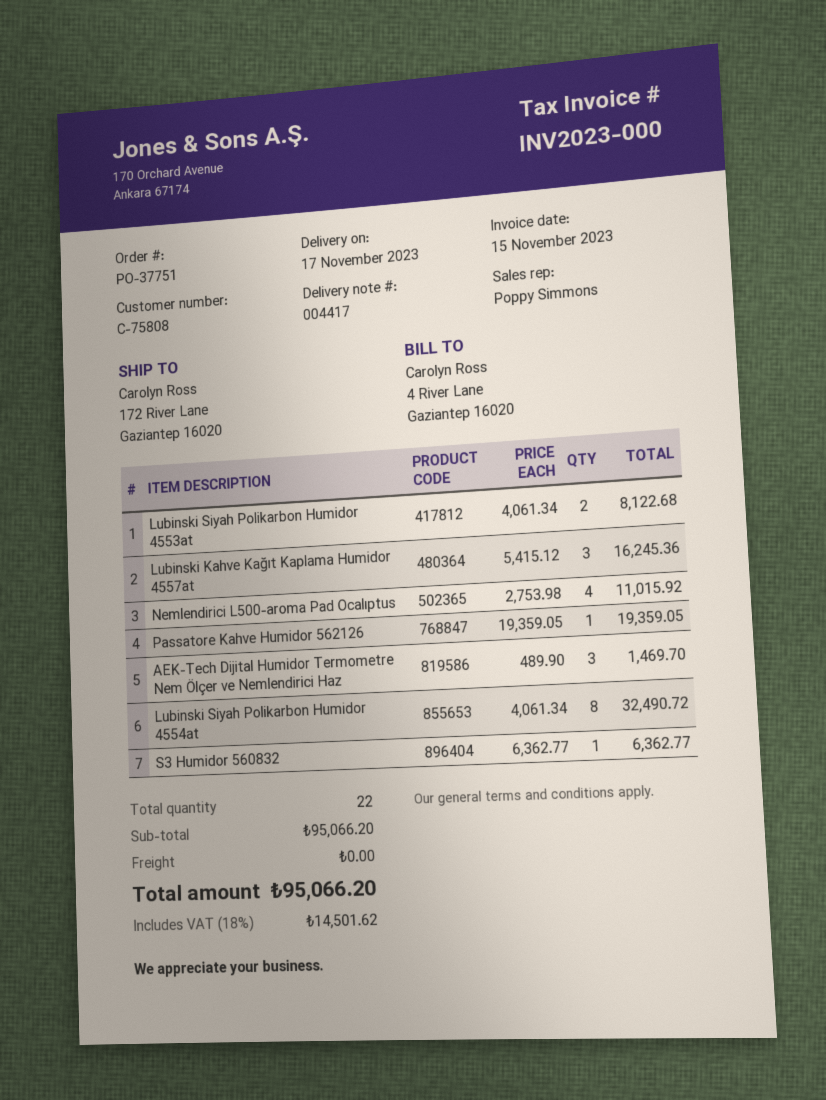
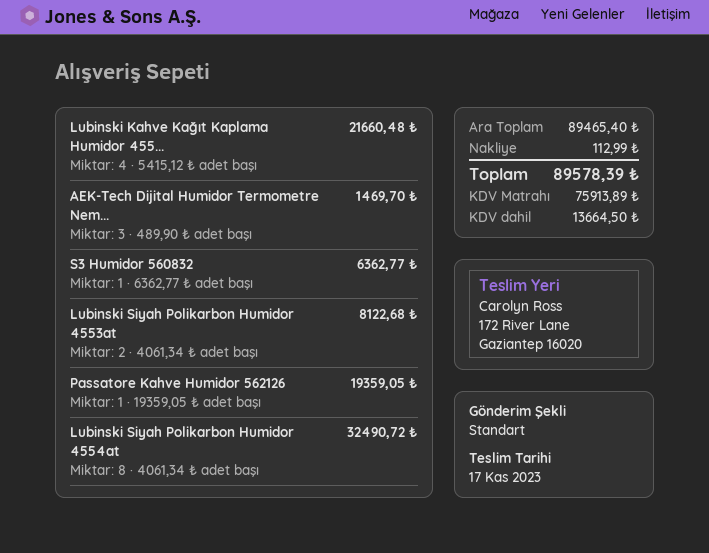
Lubinski Kahve Kağıt Kaplama Humidor 4557at: 3 x 5415.12 = 16245.36 -> 4 x 5415.12 = 21660.48
Nemlendirici L500-aroma Pad Ocalıptus: 4 x 2753.98 = 11015.92 -> none
subtotal: 95066.20 -> 89465.40
shipping: 0.00 -> 112.99
tax: 14501.62 -> 13664.50
total: 95066.20 -> 89578.39

